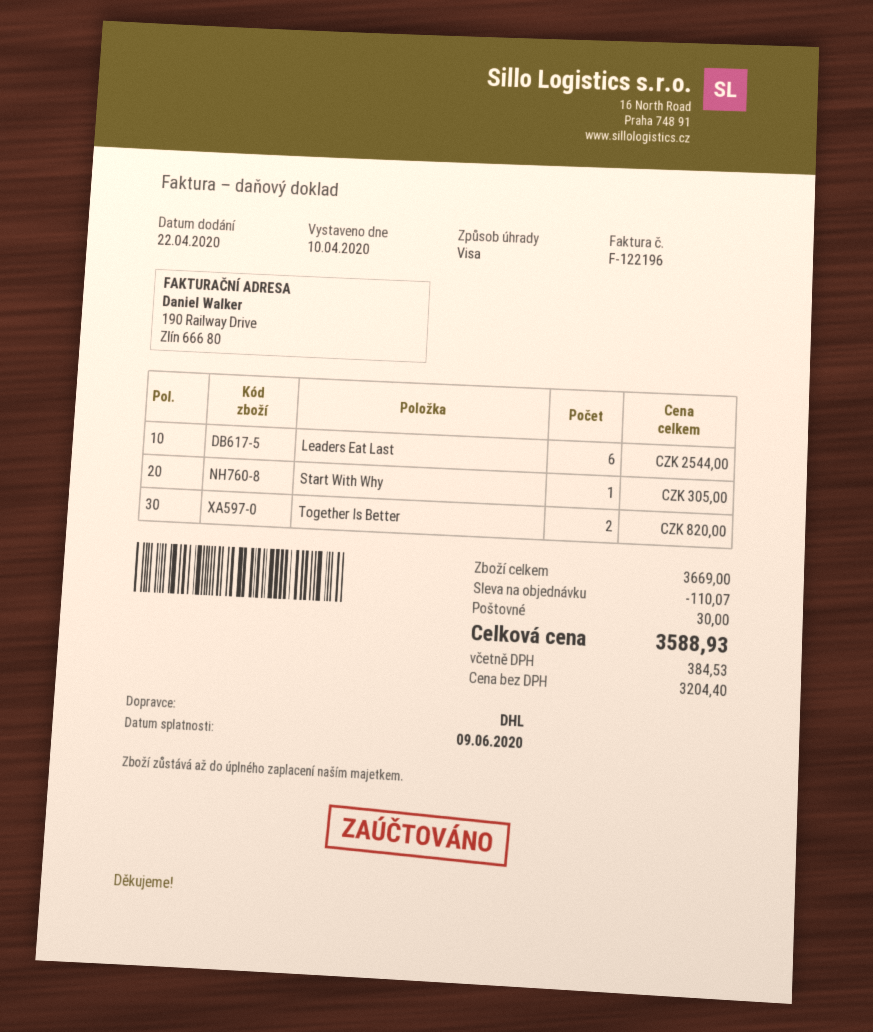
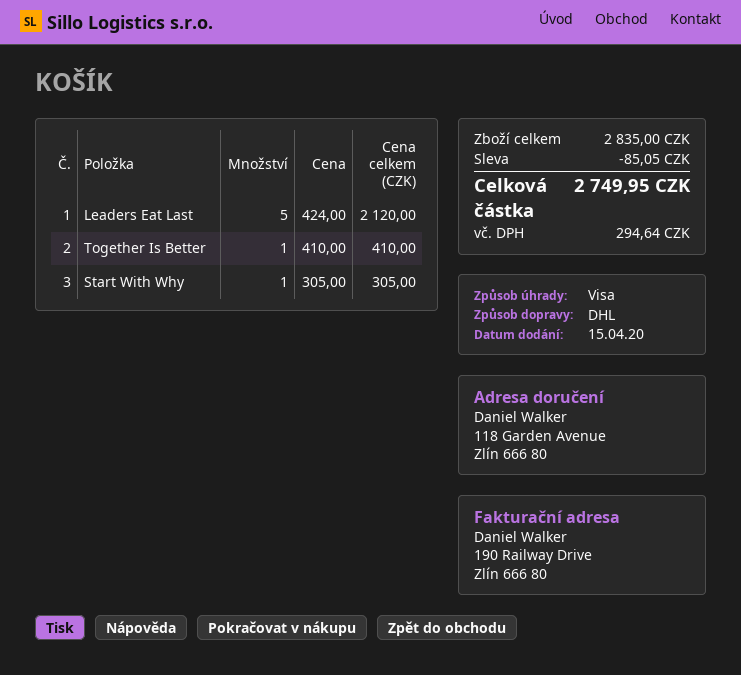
delivery date: 2020-04-22 -> 2020-04-15
Leaders Eat Last: 6 for 2544.00 -> 5 for 2120.00
Together Is Better: 2 for 820.00 -> 1 for 410.00
subtotal: 3669.00 -> 2835.00
discount: 110.07 -> 85.05
shipping: 30.00 -> none
tax: 384.53 -> 294.64
total: 3588.93 -> 2749.95

